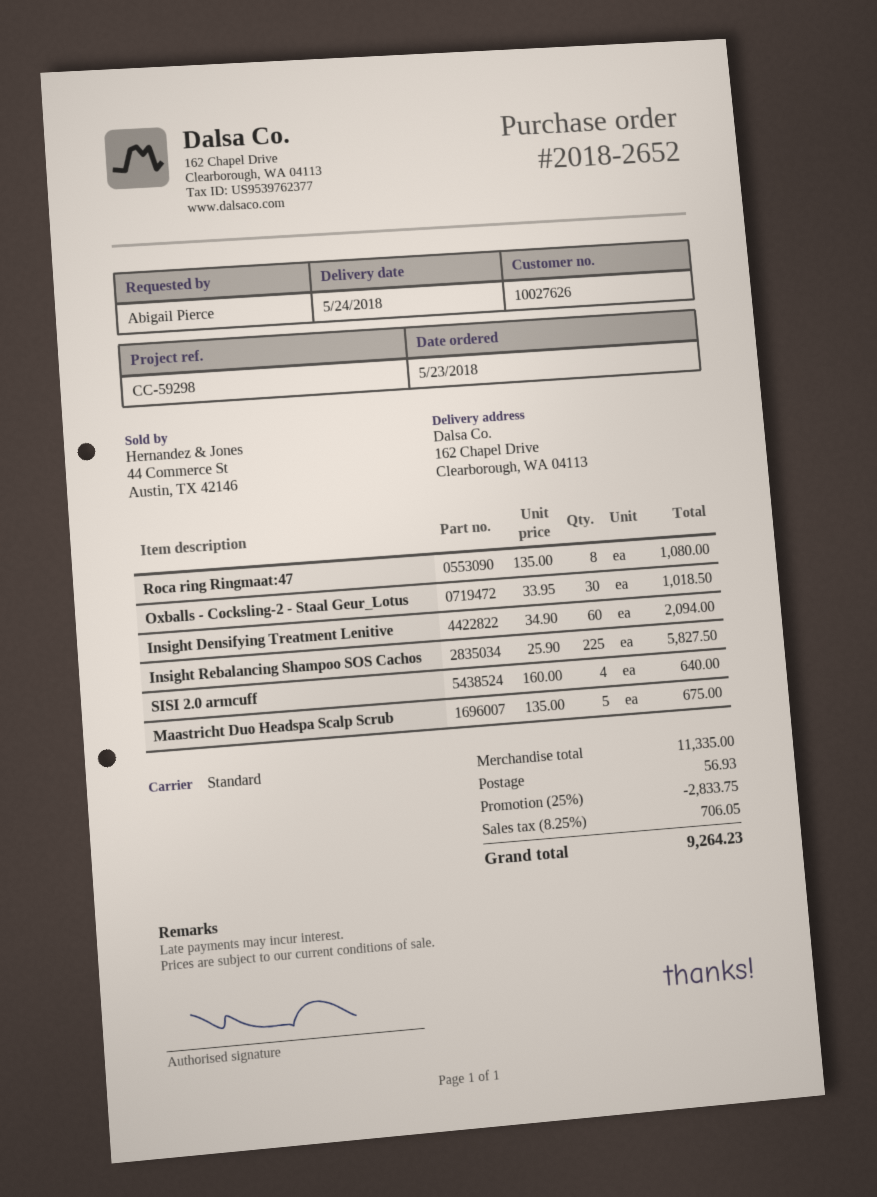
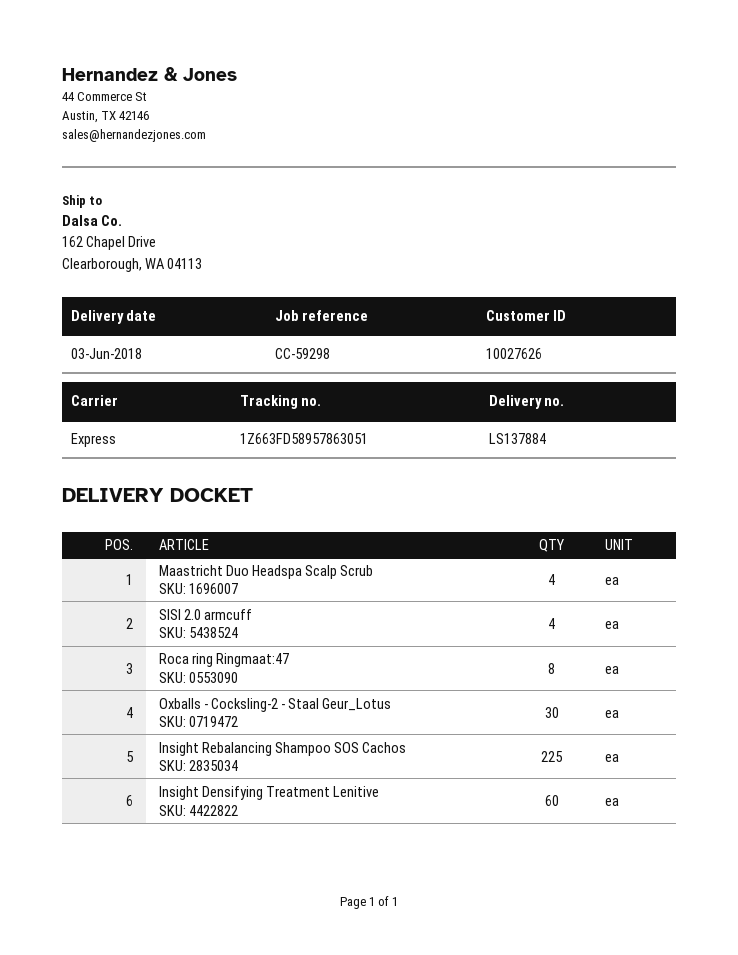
delivery date: 2018-05-24 -> 2018-06-03
shipping method: standard -> express
Maastricht Duo Headspa Scalp Scrub: 5 -> 4

